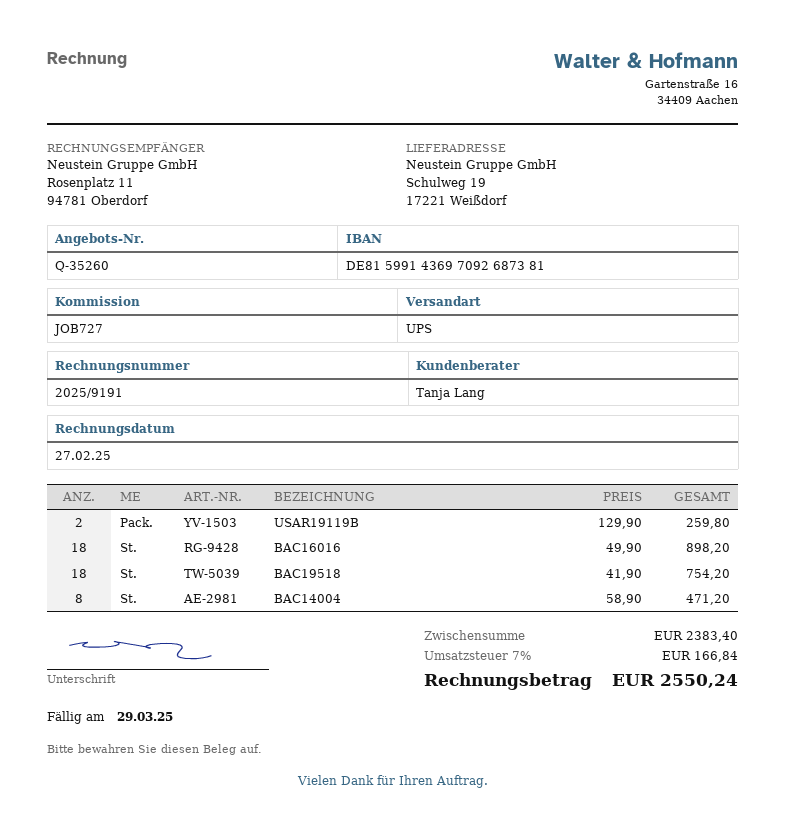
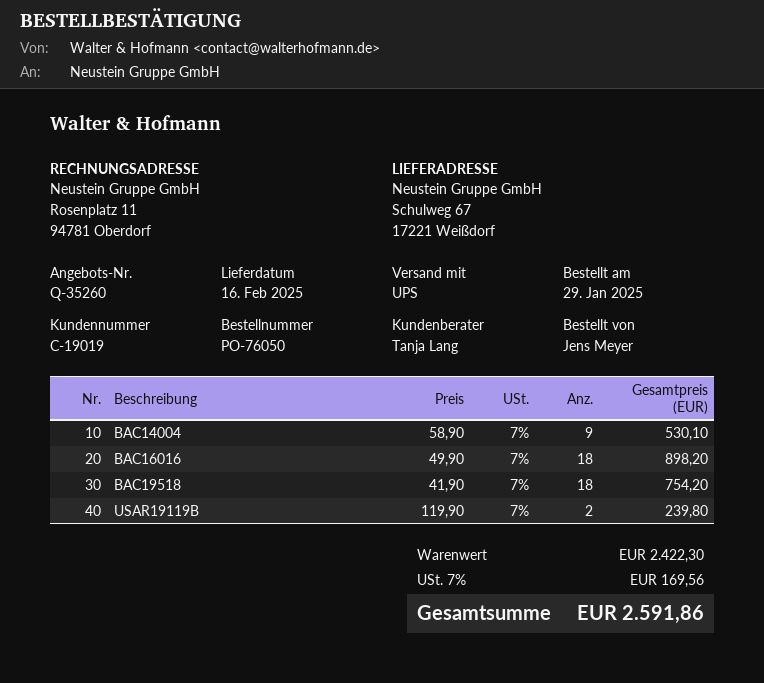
ship to: Schulweg 19, 17221 Weißdorf -> Schulweg 67, 17221 Weißdorf
USAR19119B: 2 x 129.90 = 259.80 -> 2 x 119.90 = 239.80
BAC14004: 8 x 58.90 = 471.20 -> 9 x 58.90 = 530.10
subtotal: 2383.40 -> 2422.30
tax: 7% = 166.84 -> 7% = 169.56
total: 2550.24 -> 2591.86

